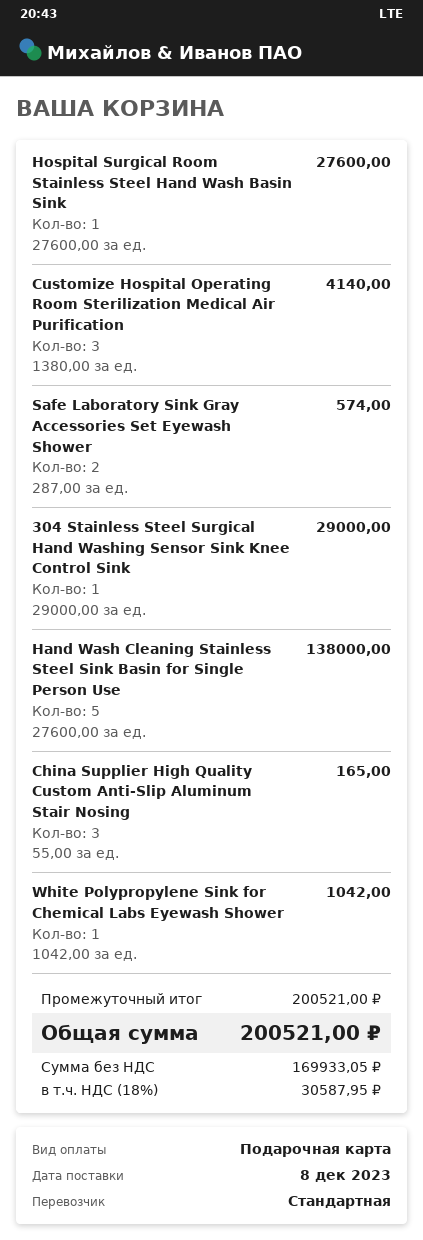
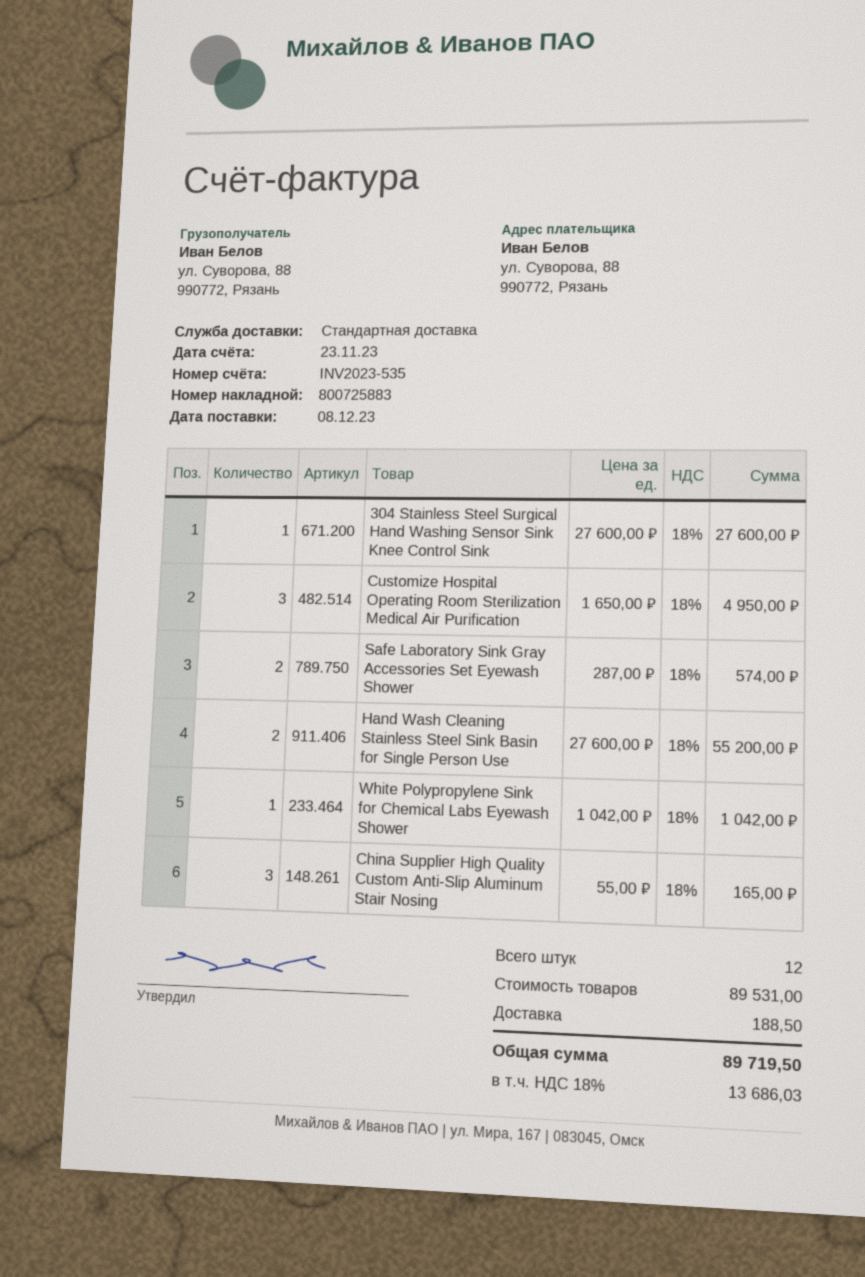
Hospital Surgical Room Stainless Steel Hand Wash Basin Sink: 1 x 27600.00 = 27600.00 -> none
Customize Hospital Operating Room Sterilization Medical Air Purification: 3 x 1380.00 = 4140.00 -> 3 x 1650.00 = 4950.00
304 Stainless Steel Surgical Hand Washing Sensor Sink Knee Control Sink: 1 x 29000.00 = 29000.00 -> 1 x 27600.00 = 27600.00
Hand Wash Cleaning Stainless Steel Sink Basin for Single Person Use: 5 x 27600.00 = 138000.00 -> 2 x 27600.00 = 55200.00
subtotal: 200521.00 -> 89531.00
shipping: none -> 188.50
tax: 18% = 30587.95 -> 18% = 13686.03
total: 200521.00 -> 89719.50

